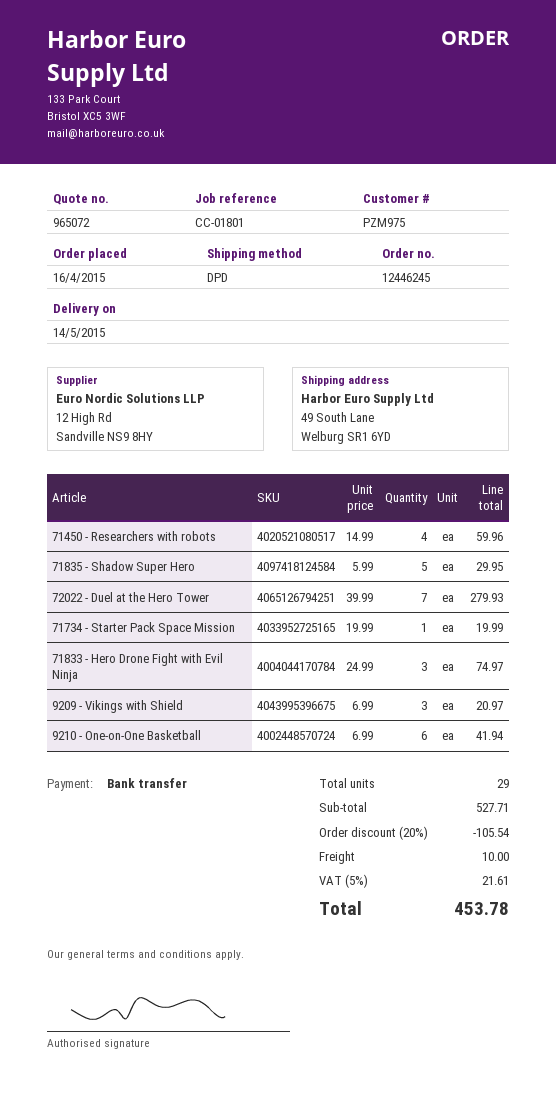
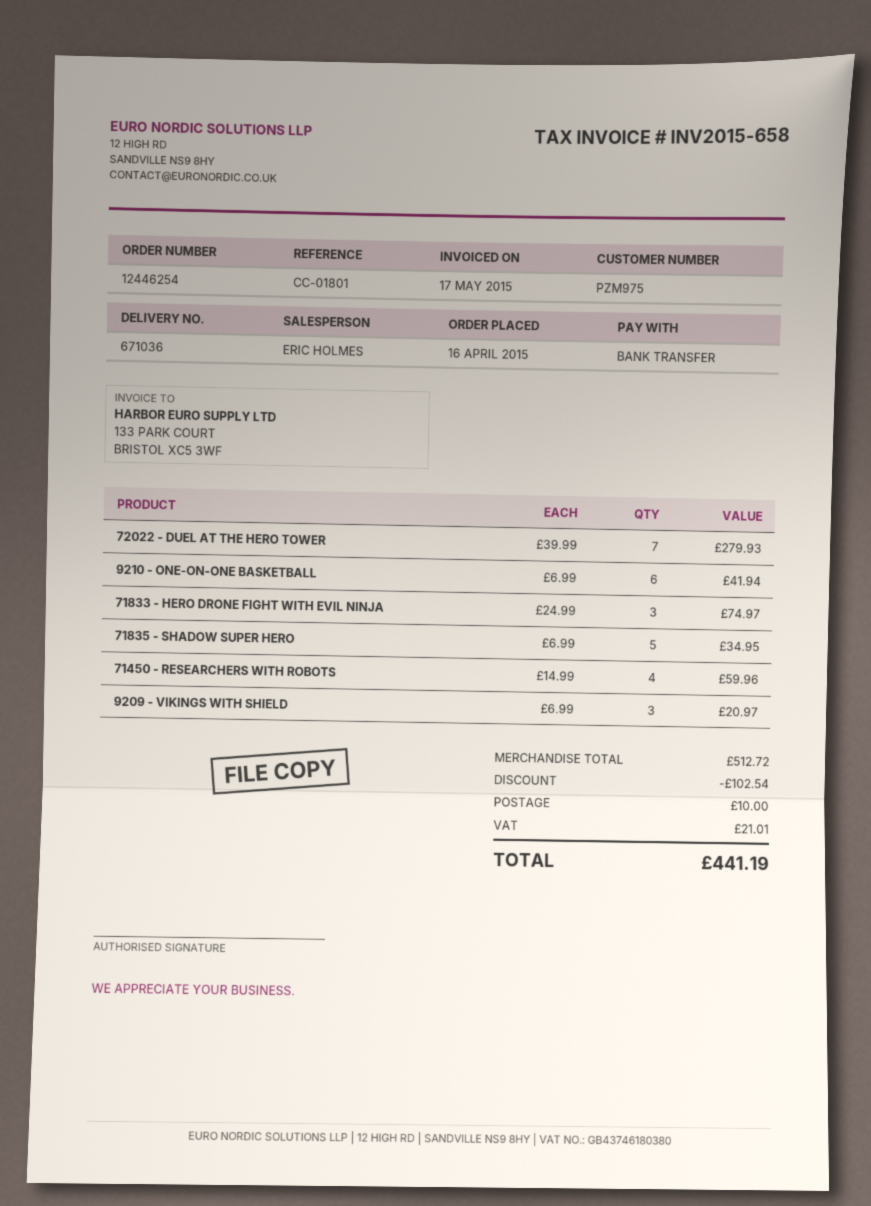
order number: 12446245 -> 12446254
71835 - Shadow Super Hero: 5 x 5.99 = 29.95 -> 5 x 6.99 = 34.95
71734 - Starter Pack Space Mission: 1 x 19.99 = 19.99 -> none
subtotal: 527.71 -> 512.72
discount: 105.54 -> 102.54
tax: 21.61 -> 21.01
total: 453.78 -> 441.19

